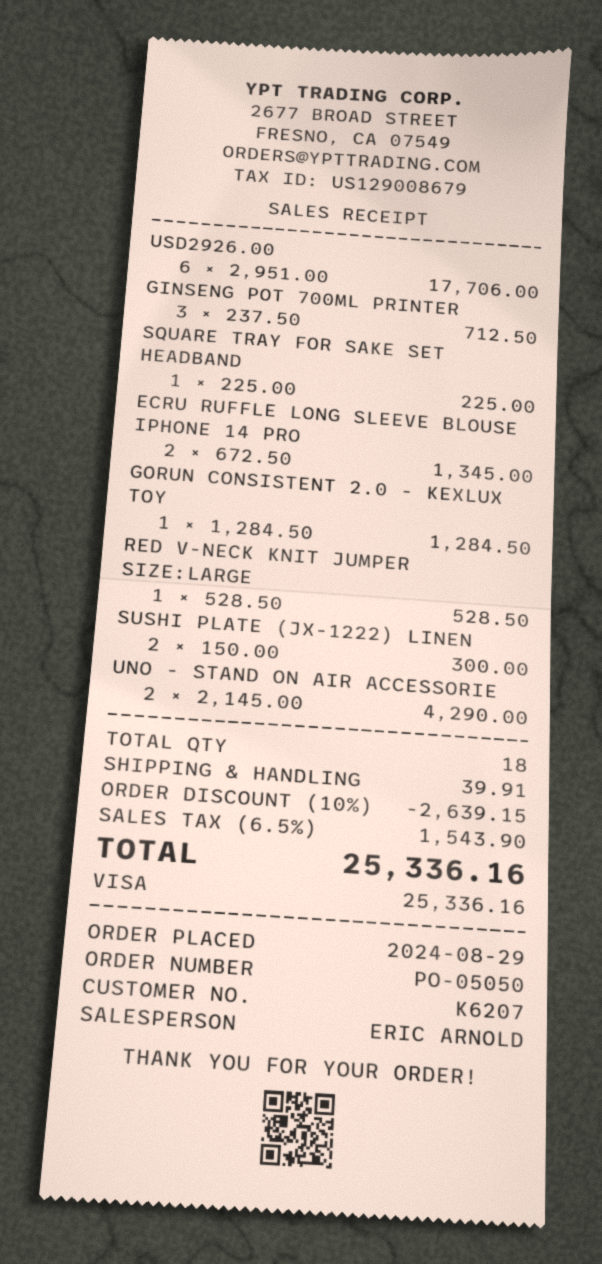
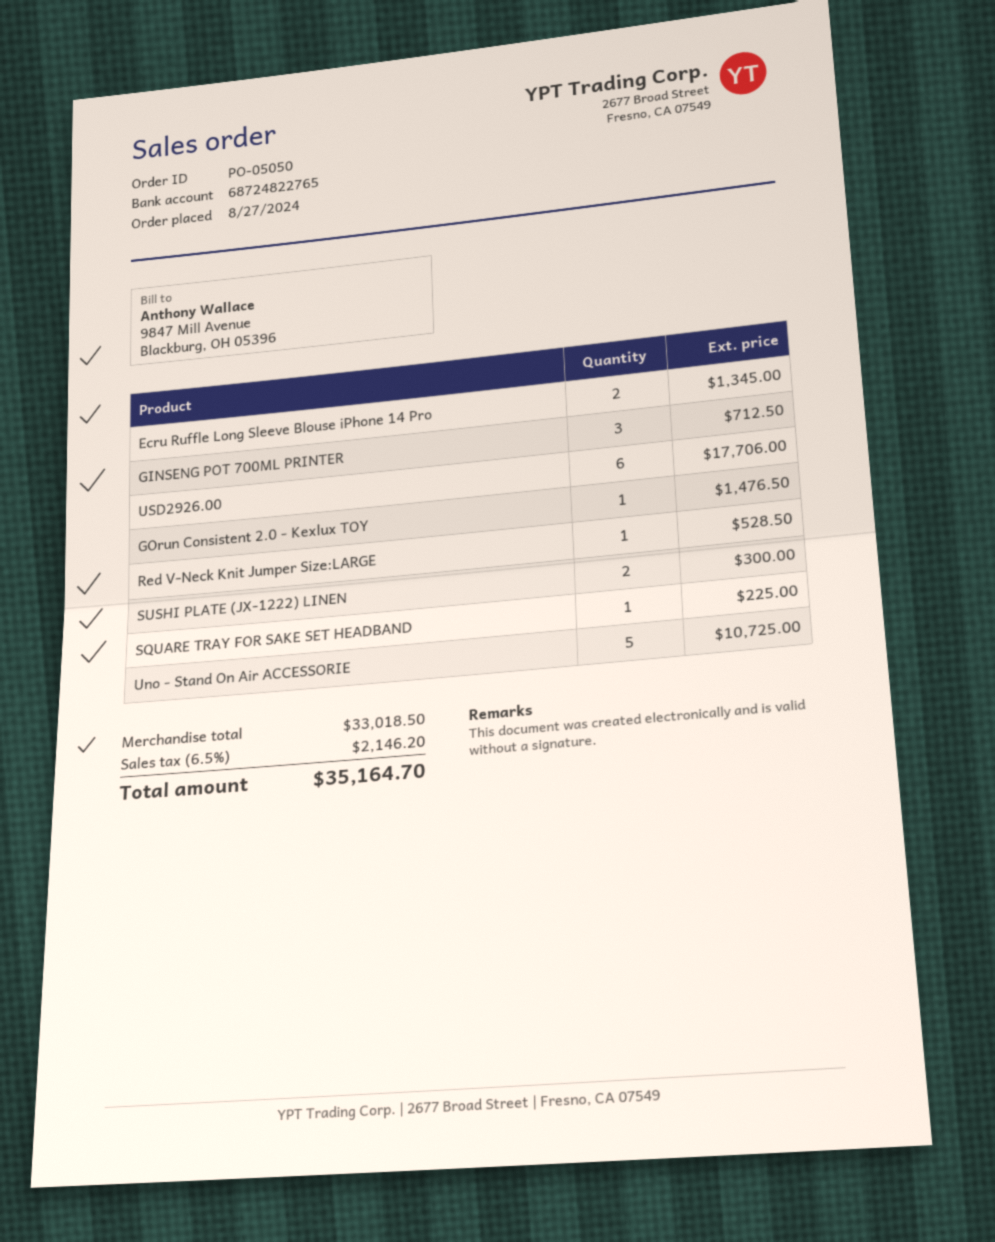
order date: 2024-08-29 -> 2024-08-27
GORUN CONSISTENT 2.0 - KEXLUX TOY: 1 for 1284.50 -> 1 for 1476.50
UNO - STAND ON AIR ACCESSORIE: 2 for 4290.00 -> 5 for 10725.00
discount: 10% = 2639.15 -> none
shipping: 39.91 -> none
tax: 6.5% = 1543.90 -> 6.5% = 2146.20
total: 25336.16 -> 35164.70

